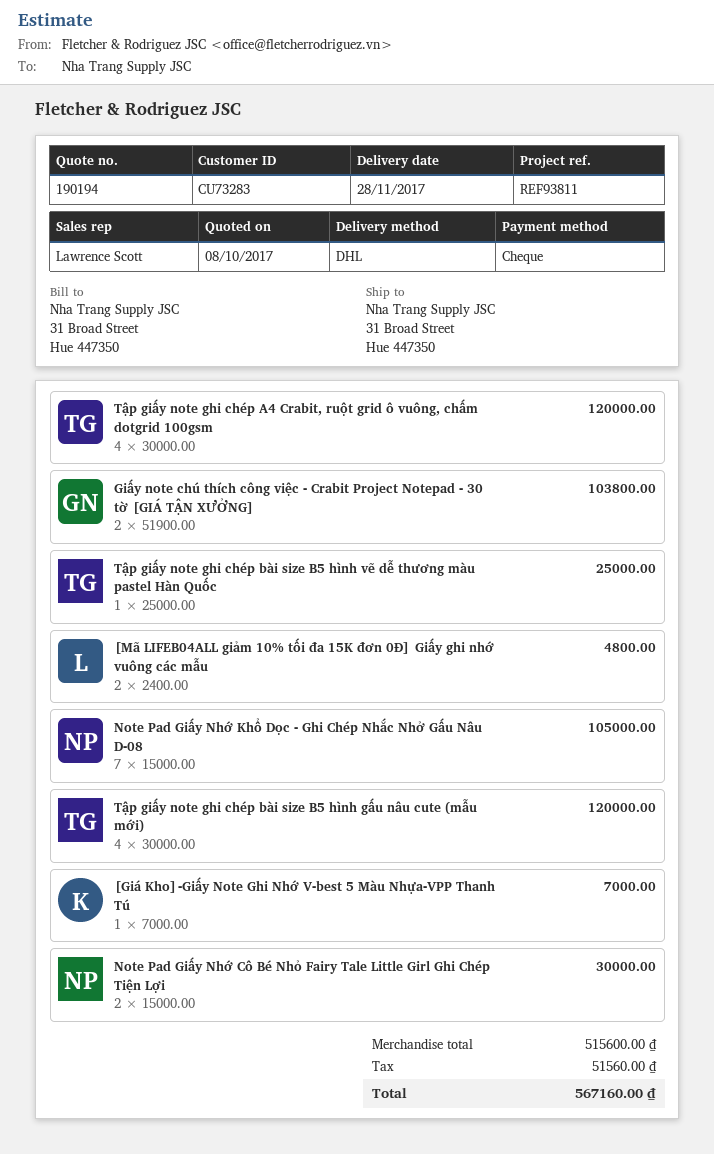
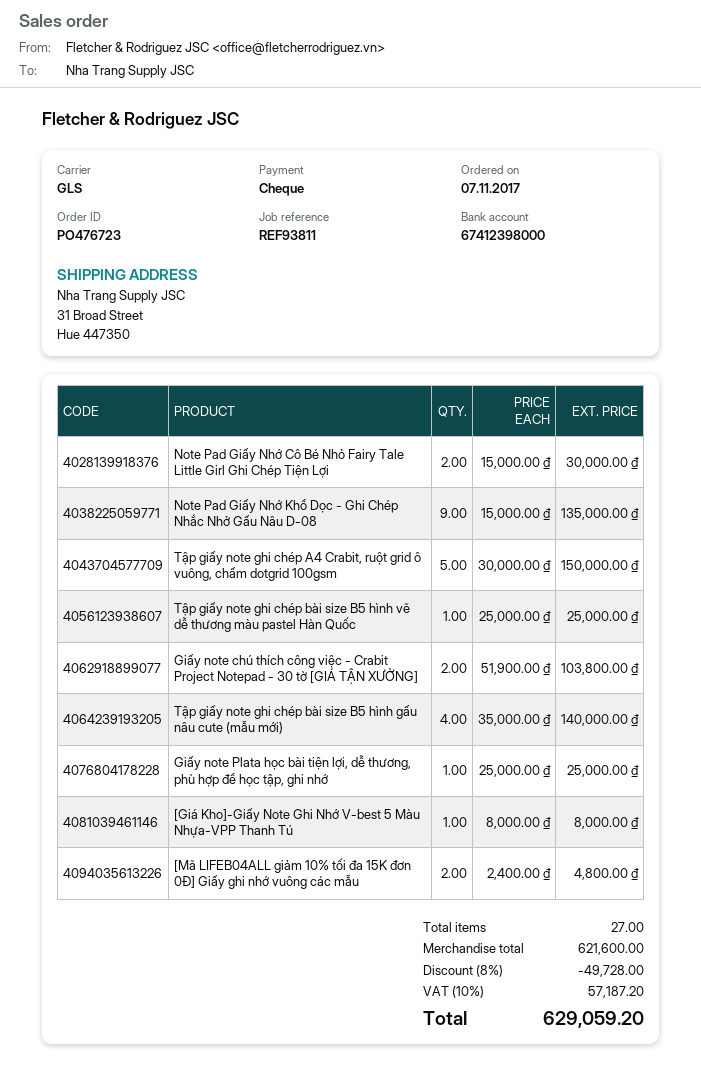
shipping method: DHL -> GLS
Tập giấy note ghi chép A4 Crabit, ruột grid ô vuông, chấm dotgrid 100gsm: 4 x 30000.00 = 120000.00 -> 5 x 30000.00 = 150000.00
Note Pad Giấy Nhớ Khổ Dọc - Ghi Chép Nhắc Nhở Gấu Nâu D-08: 7 x 15000.00 = 105000.00 -> 9 x 15000.00 = 135000.00
Tập giấy note ghi chép bài size B5 hình gấu nâu cute (mẫu mới): 4 x 30000.00 = 120000.00 -> 4 x 35000.00 = 140000.00
[Giá Kho]-Giấy Note Ghi Nhớ V-best 5 Màu Nhựa-VPP Thanh Tú: 1 x 7000.00 = 7000.00 -> 1 x 8000.00 = 8000.00
Giấy note Plata học bài tiện lợi, dễ thương, phù hợp để học tập, ghi nhớ: none -> 1 x 25000.00 = 25000.00
subtotal: 515600.00 -> 621600.00
discount: none -> 8% = 49728.00
tax: 51560.00 -> 57187.20
total: 567160.00 -> 629059.20

